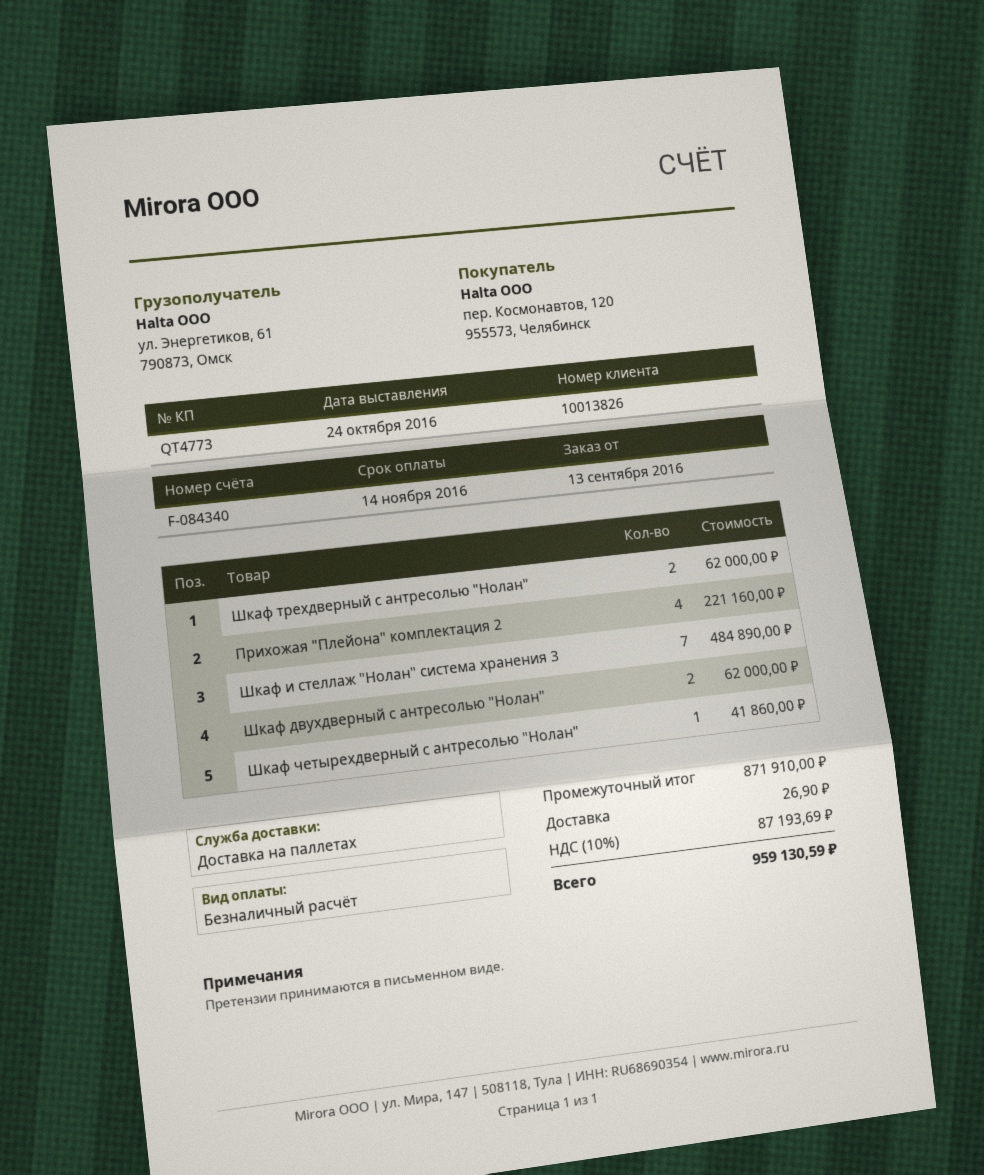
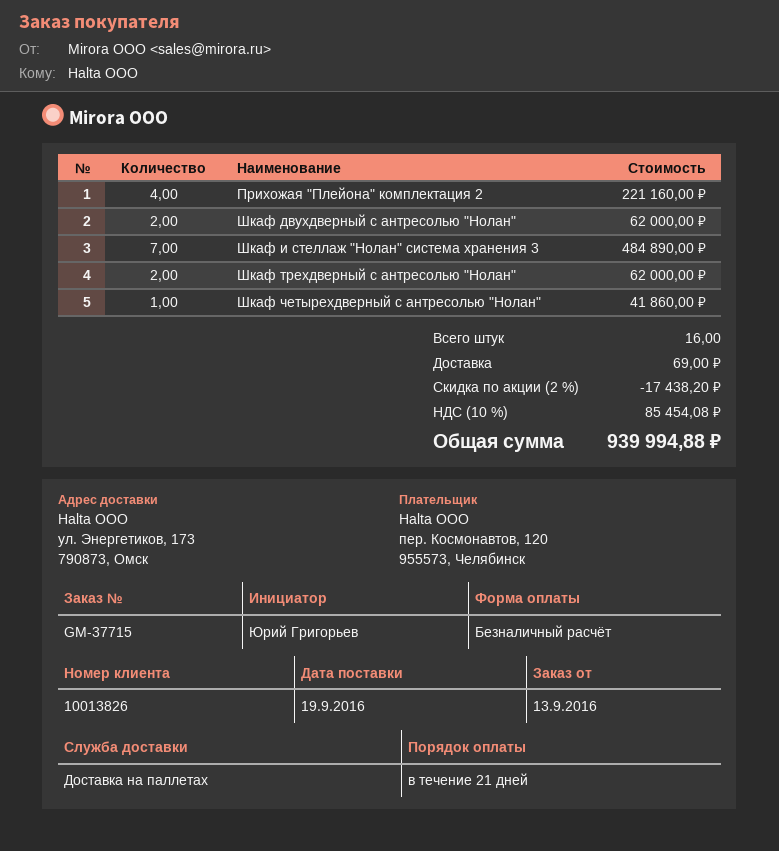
ship to: ул. Энергетиков, 61, 790873, Омск -> ул. Энергетиков, 173, 790873, Омск
discount: none -> 2% = 17438.20
shipping: 26.90 -> 69.00
tax: 10% = 87193.69 -> 10% = 85454.08
total: 959130.59 -> 939994.88

